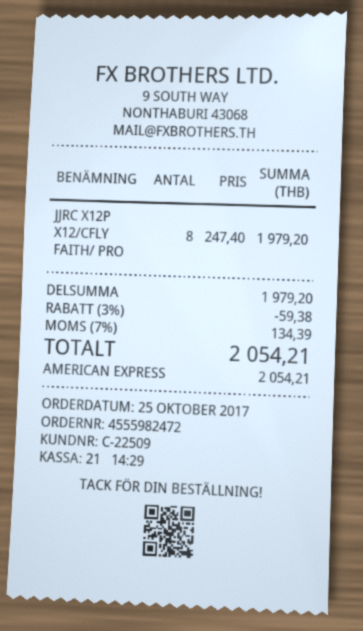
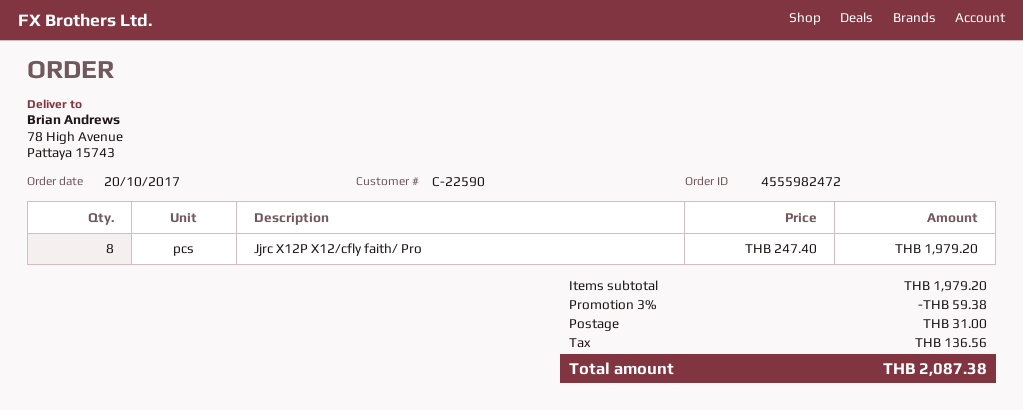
order date: 2017-10-25 -> 2017-10-20
customer number: C-22509 -> C-22590
shipping: none -> 31.00
tax: 134.39 -> 136.56
total: 2054.21 -> 2087.38

